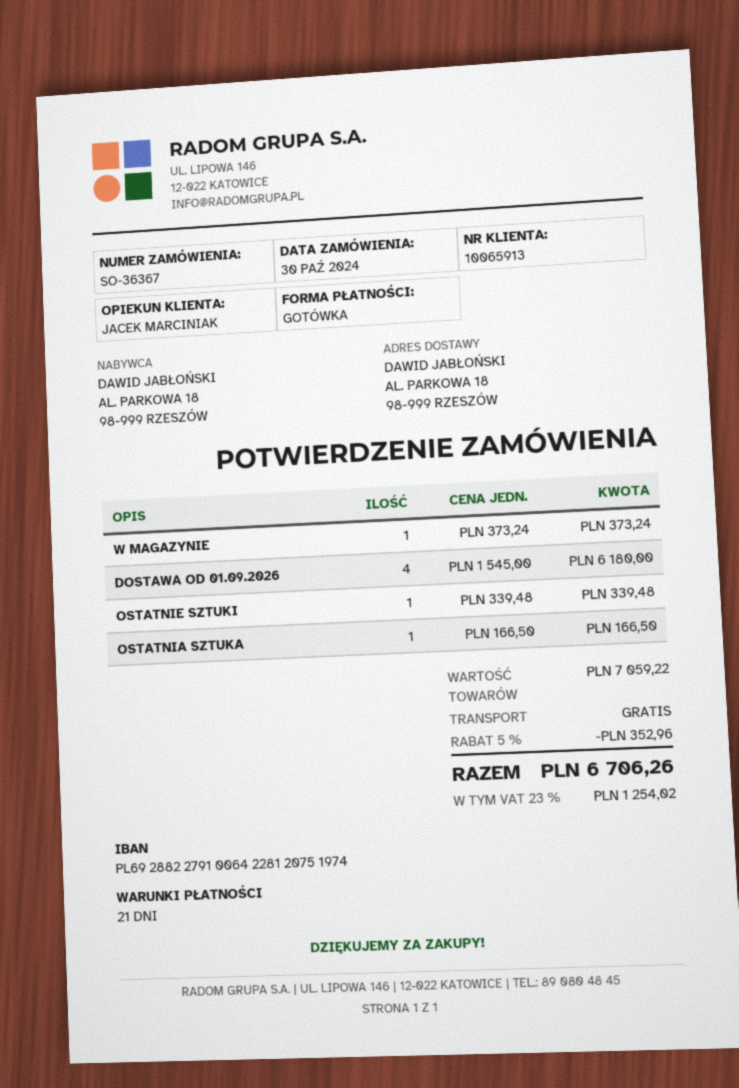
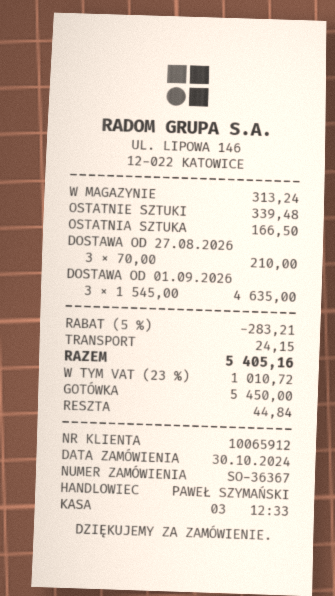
customer number: 10065913 -> 10065912
sales rep: JACEK MARCINIAK -> PAWEŁ SZYMAŃSKI
W MAGAZYNIE: 1 x 373.24 = 373.24 -> 1 x 313.24 = 313.24
DOSTAWA OD 01.09.2026: 4 x 1545.00 = 6180.00 -> 3 x 1545.00 = 4635.00
DOSTAWA OD 27.08.2026: none -> 3 x 70.00 = 210.00
discount: 5% = 352.96 -> 5% = 283.21
shipping: 0.00 -> 24.15
tax: 23% = 1254.02 -> 23% = 1010.72
total: 6706.26 -> 5405.16

